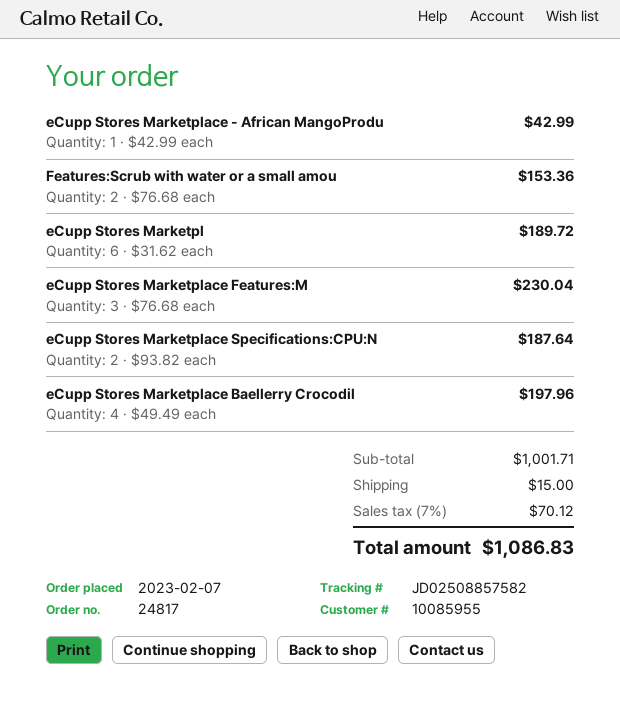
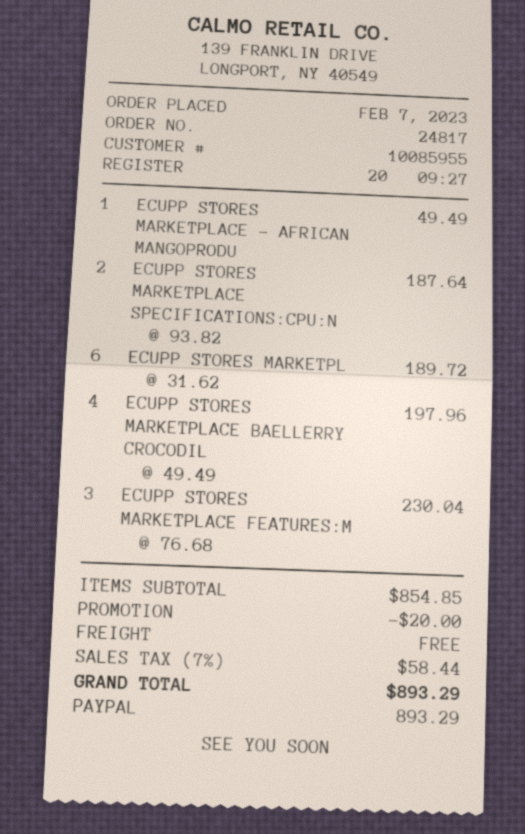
eCupp Stores Marketplace - African MangoProdu: 1 x 42.99 = 42.99 -> 1 x 49.49 = 49.49
Features:Scrub with water or a small amou: 2 x 76.68 = 153.36 -> none
subtotal: 1001.71 -> 854.85
discount: none -> 20.00
shipping: 15.00 -> 0.00
tax: 7% = 70.12 -> 7% = 58.44
total: 1086.83 -> 893.29

